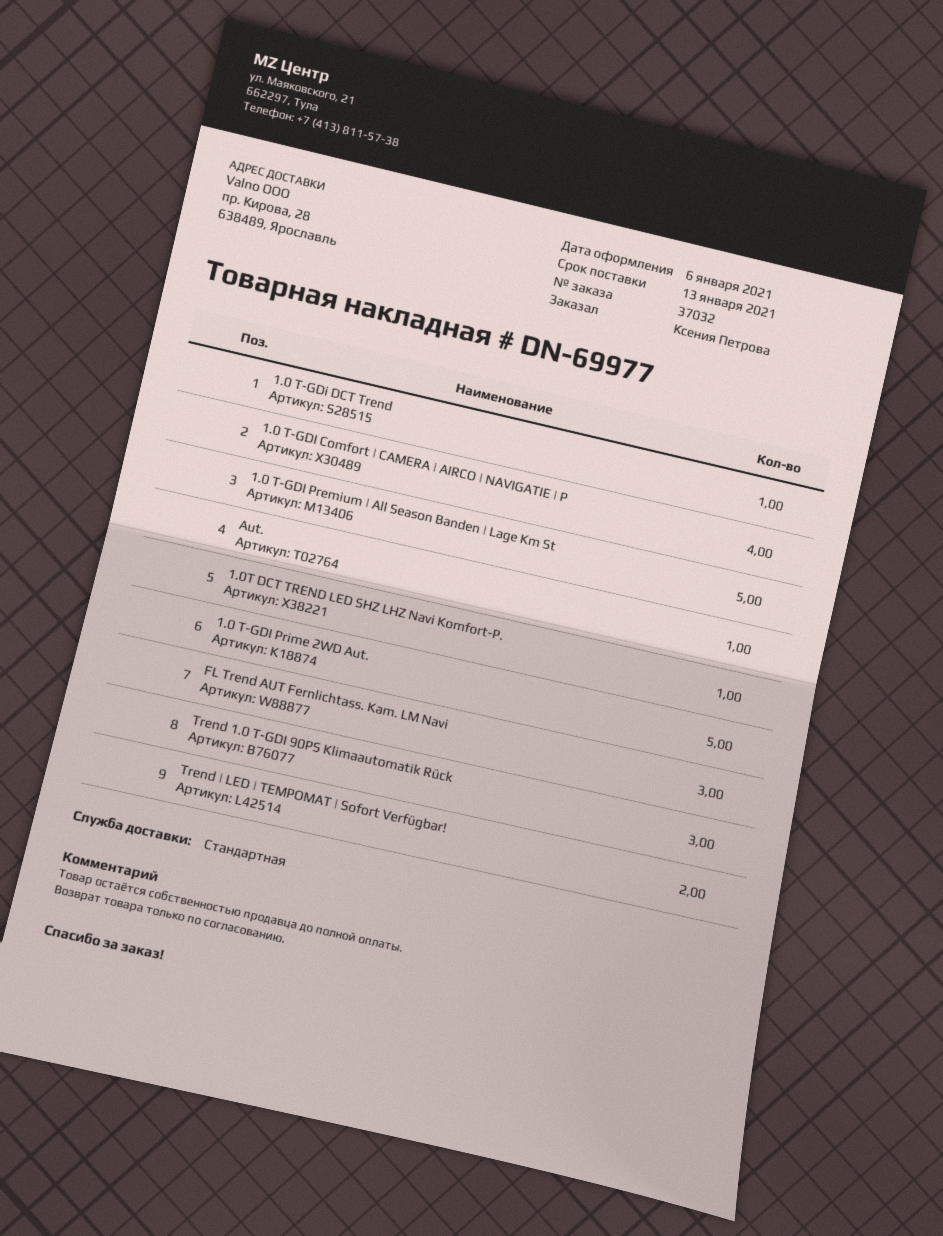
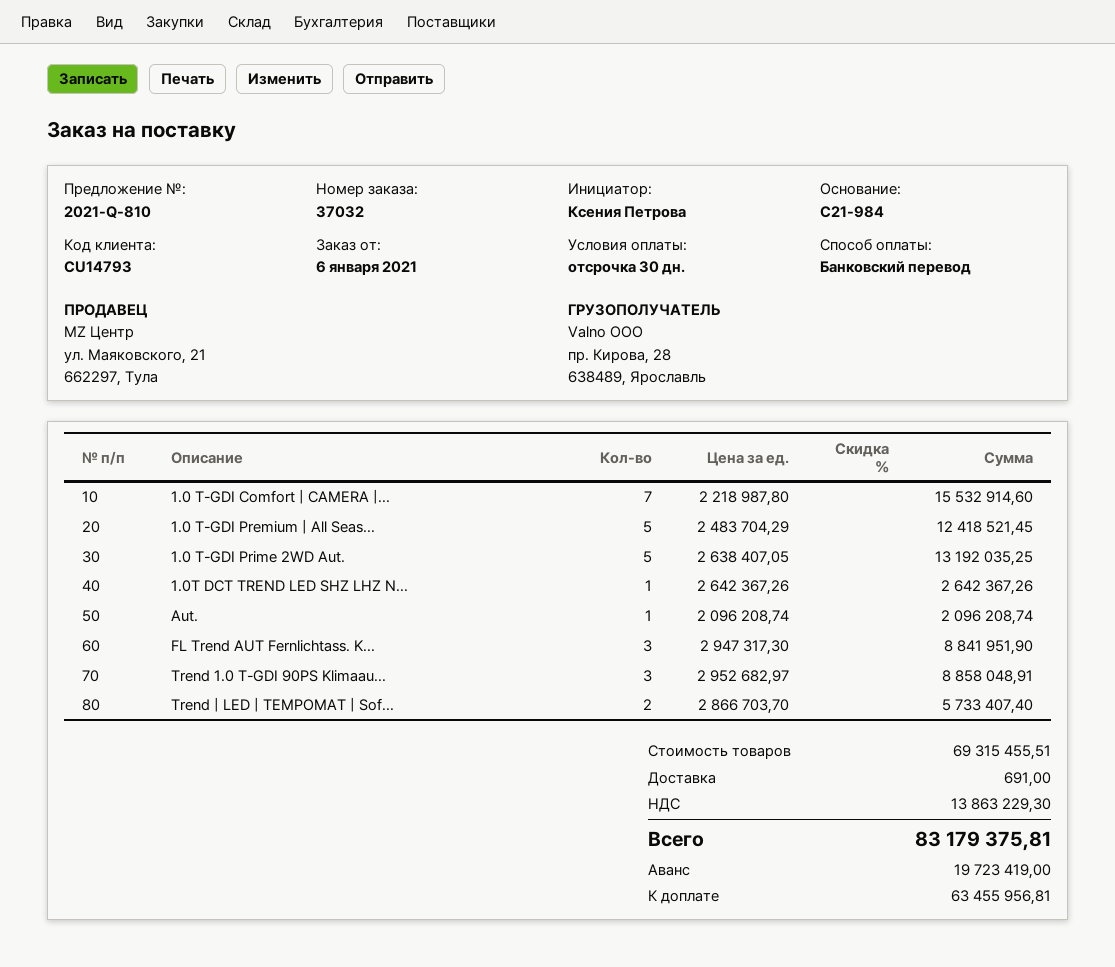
1.0 T-GDi DCT Trend: 1 -> none
1.0 T-GDI Comfort | CAMERA | AIRCO | NAVIGATIE | P: 4 -> 7

